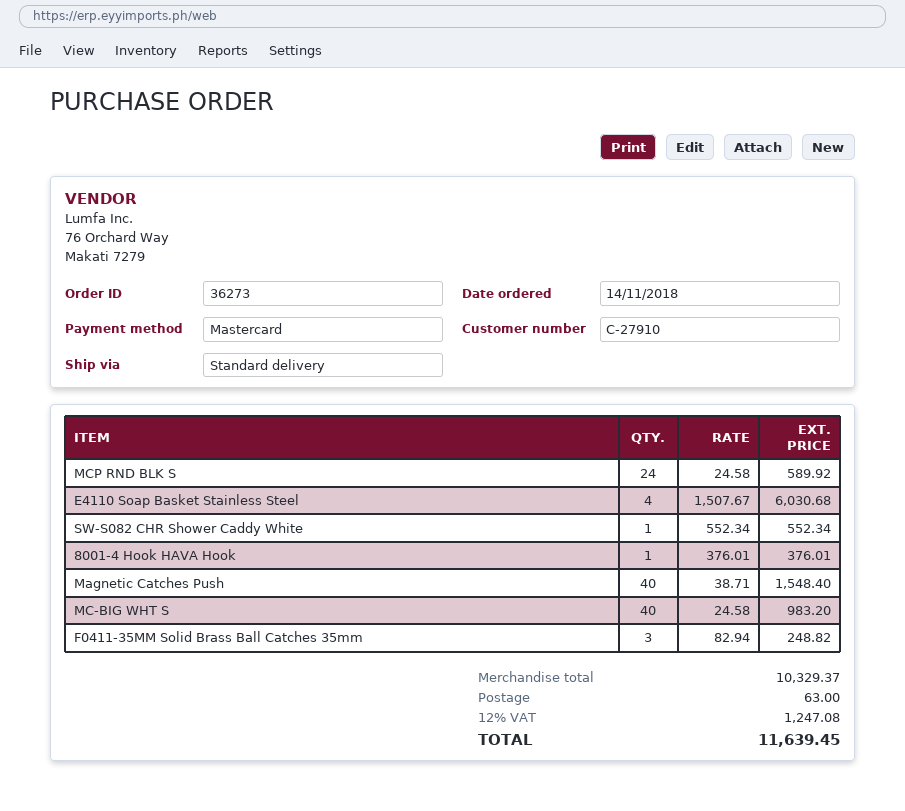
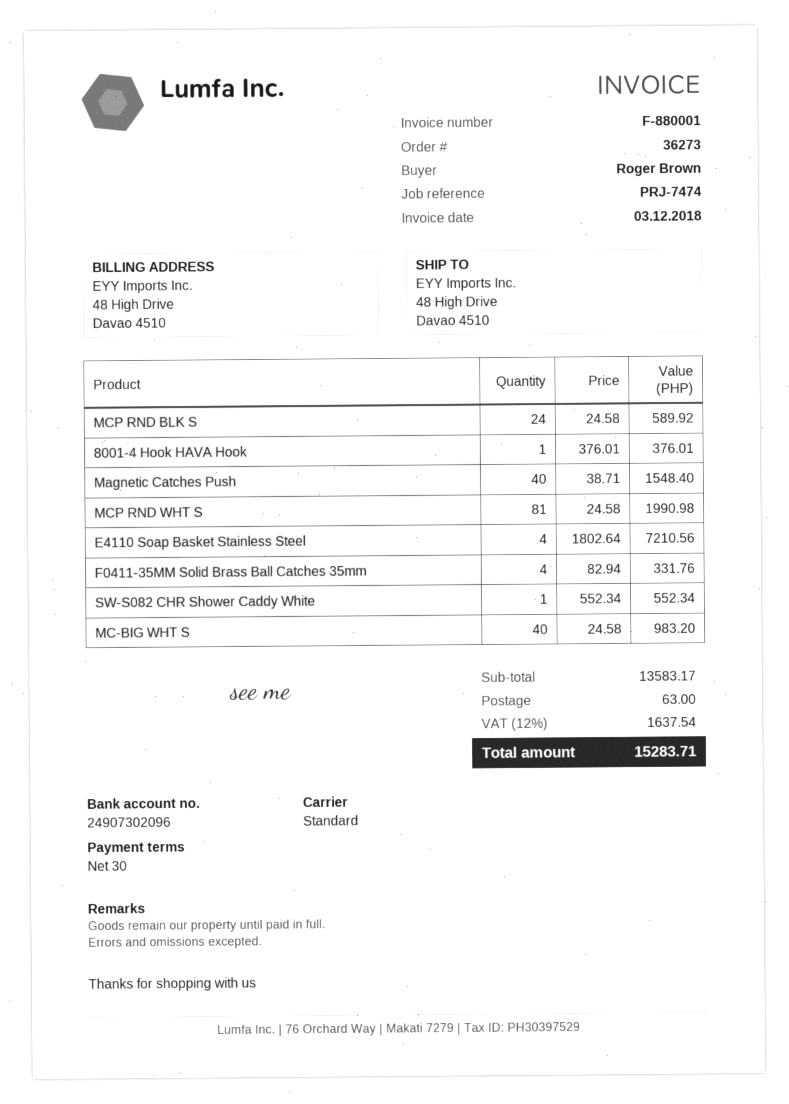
E4110 Soap Basket Stainless Steel: 4 x 1507.67 = 6030.68 -> 4 x 1802.64 = 7210.56
F0411-35MM Solid Brass Ball Catches 35mm: 3 x 82.94 = 248.82 -> 4 x 82.94 = 331.76
MCP RND WHT S: none -> 81 x 24.58 = 1990.98
subtotal: 10329.37 -> 13583.17
tax: 12% = 1247.08 -> 12% = 1637.54
total: 11639.45 -> 15283.71

